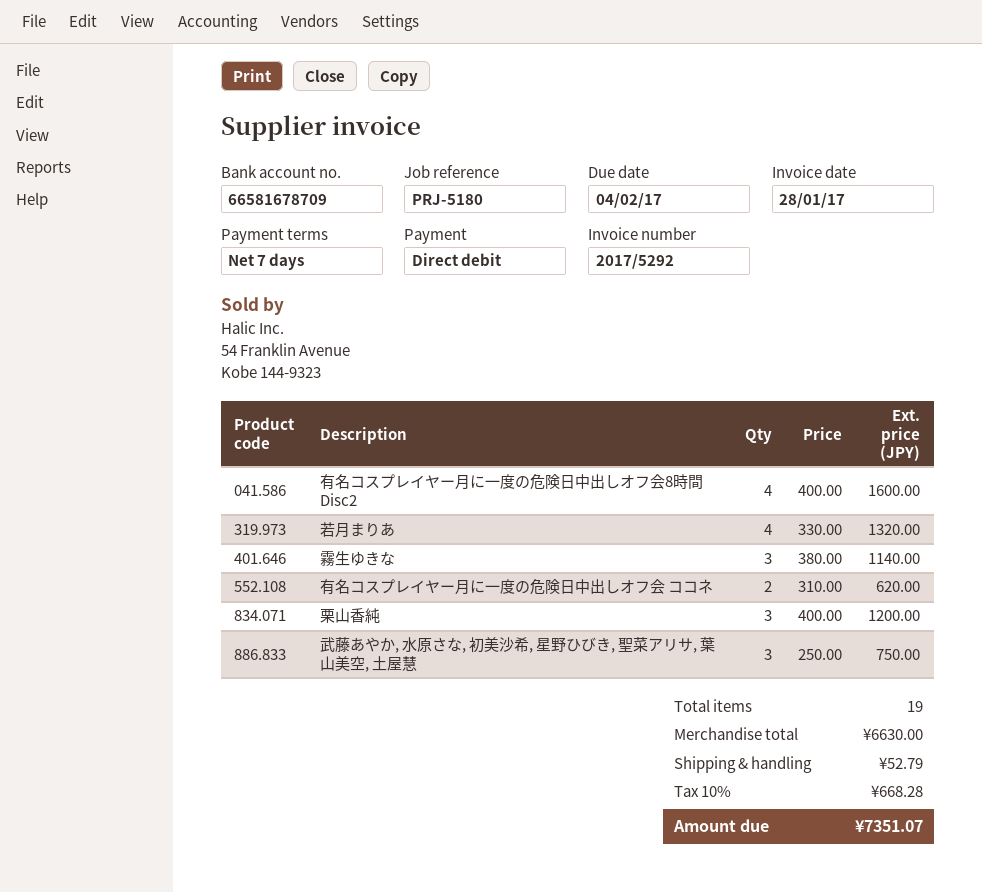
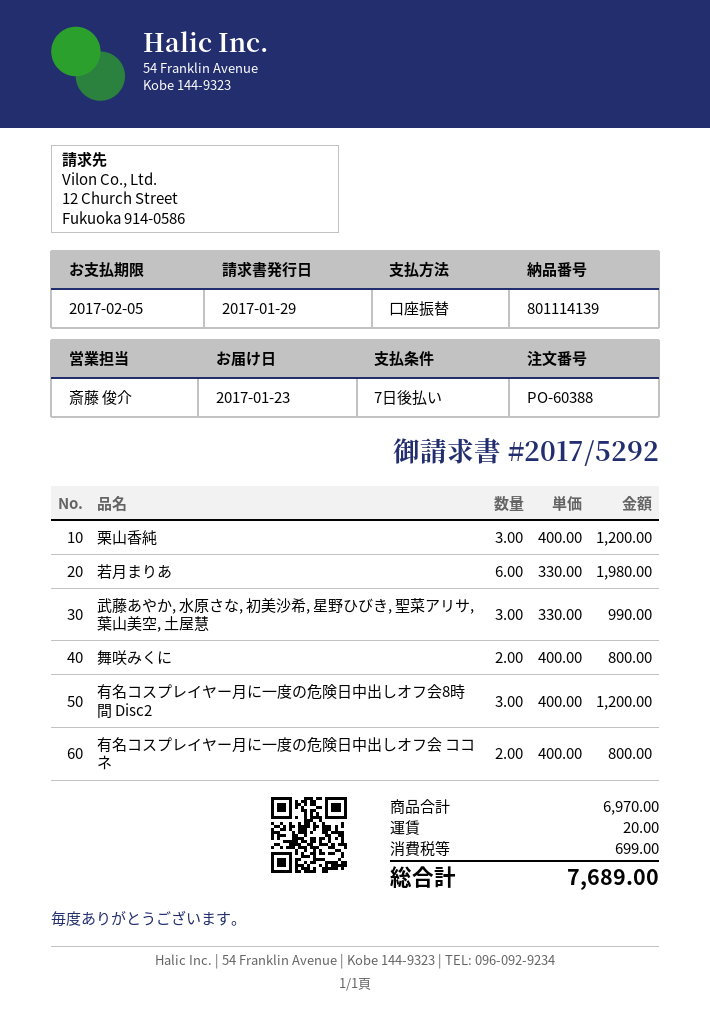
invoice date: 2017-01-28 -> 2017-01-29
due date: 2017-02-04 -> 2017-02-05
有名コスプレイヤー月に一度の危険日中出しオフ会8時間 Disc2: 4 x 400.00 = 1600.00 -> 3 x 400.00 = 1200.00
若月まりあ: 4 x 330.00 = 1320.00 -> 6 x 330.00 = 1980.00
霧生ゆきな: 3 x 380.00 = 1140.00 -> none
有名コスプレイヤー月に一度の危険日中出しオフ会 ココネ: 2 x 310.00 = 620.00 -> 2 x 400.00 = 800.00
武藤あやか, 水原さな, 初美沙希, 星野ひびき, 聖菜アリサ, 葉山美空, 土屋慧: 3 x 250.00 = 750.00 -> 3 x 330.00 = 990.00
舞咲みくに: none -> 2 x 400.00 = 800.00
subtotal: 6630.00 -> 6970.00
shipping: 52.79 -> 20.00
tax: 668.28 -> 699.00
total: 7351.07 -> 7689.00

